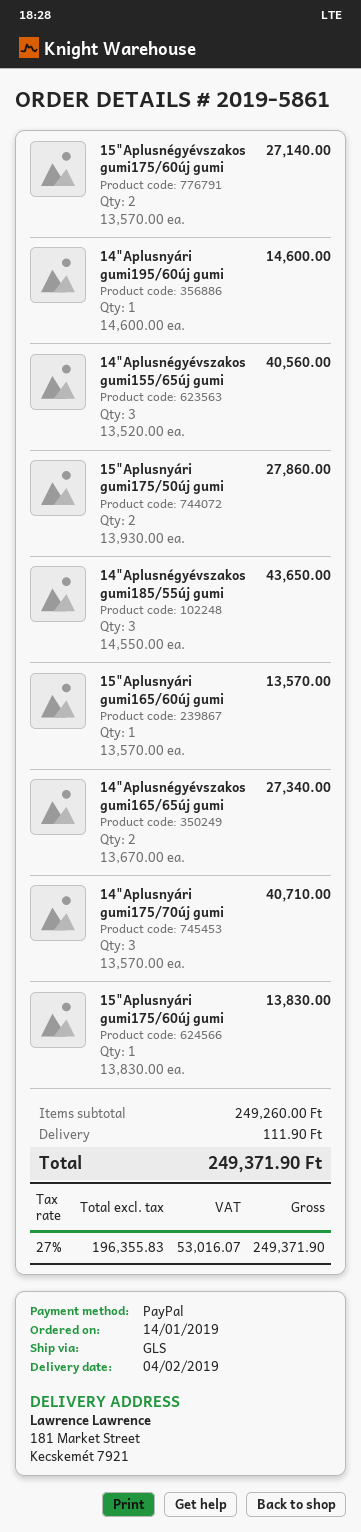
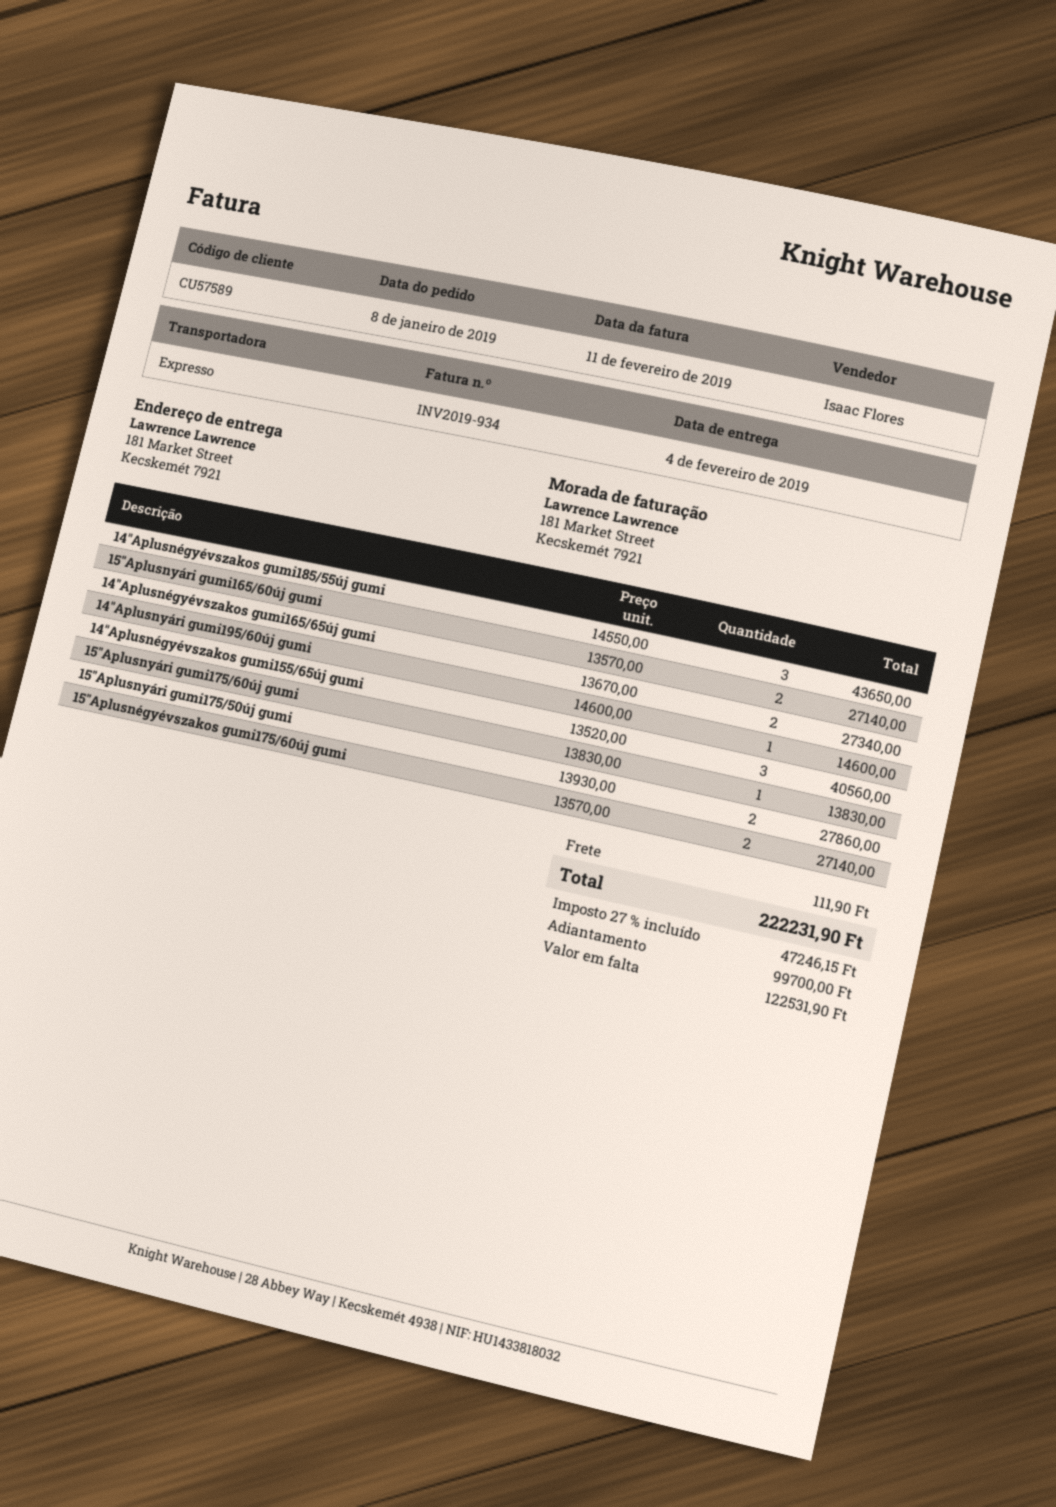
order date: 2019-01-14 -> 2019-01-08
shipping method: GLS -> express
15"Aplusnyári gumi165/60új gumi: 1 x 13570.00 = 13570.00 -> 2 x 13570.00 = 27140.00
14"Aplusnyári gumi175/70új gumi: 3 x 13570.00 = 40710.00 -> none
tax: 27% = 53016.07 -> 27% = 47246.15
total: 249371.90 -> 222231.90

